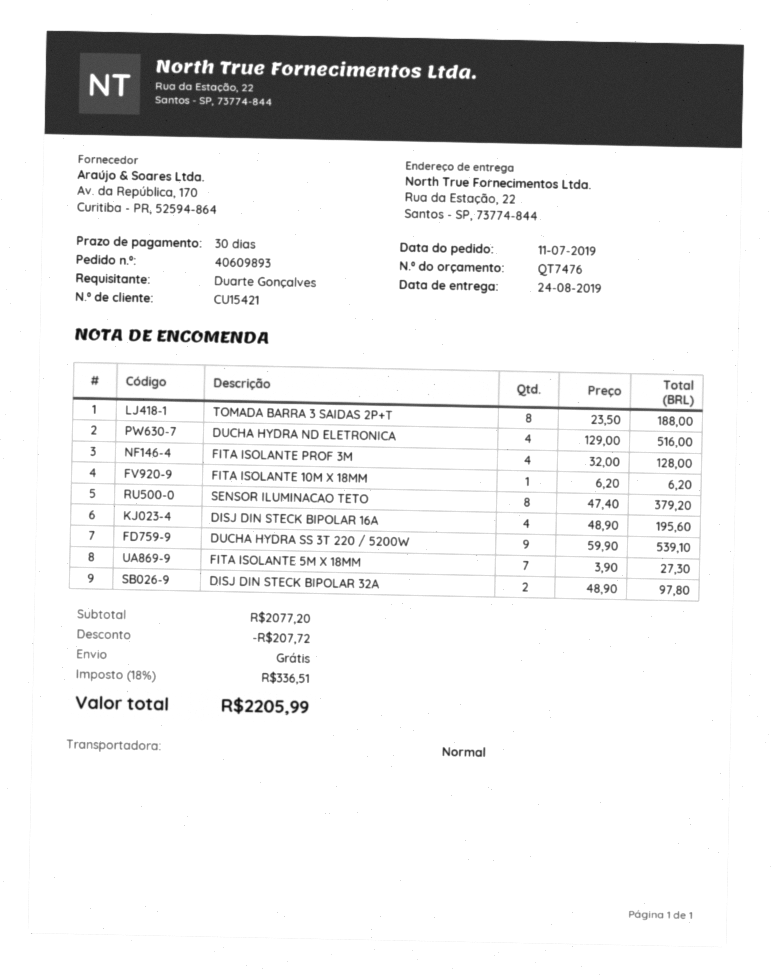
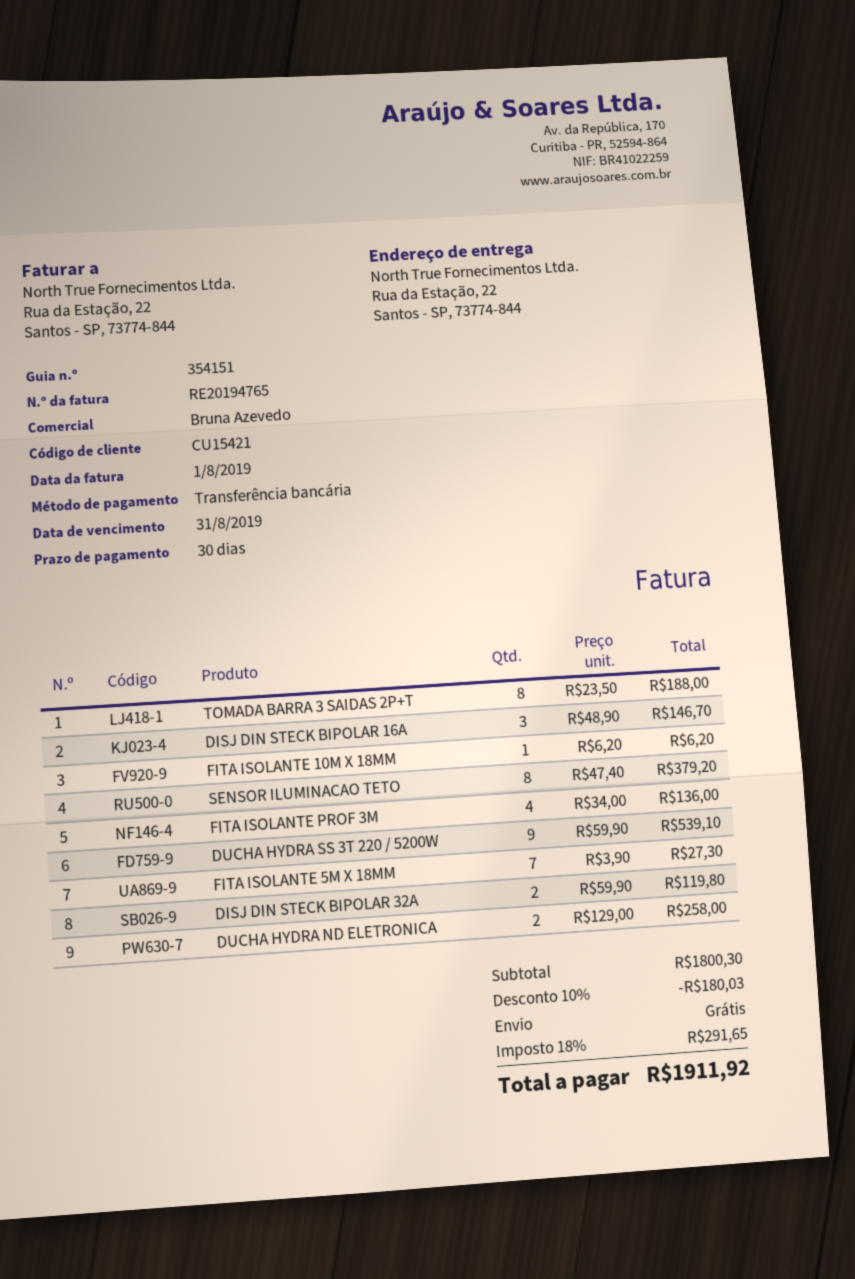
DUCHA HYDRA ND ELETRONICA: 4 x 129.00 = 516.00 -> 2 x 129.00 = 258.00
FITA ISOLANTE PROF 3M: 4 x 32.00 = 128.00 -> 4 x 34.00 = 136.00
DISJ DIN STECK BIPOLAR 16A: 4 x 48.90 = 195.60 -> 3 x 48.90 = 146.70
DISJ DIN STECK BIPOLAR 32A: 2 x 48.90 = 97.80 -> 2 x 59.90 = 119.80
subtotal: 2077.20 -> 1800.30
discount: 207.72 -> 180.03
tax: 18% = 336.51 -> 18% = 291.65
total: 2205.99 -> 1911.92

